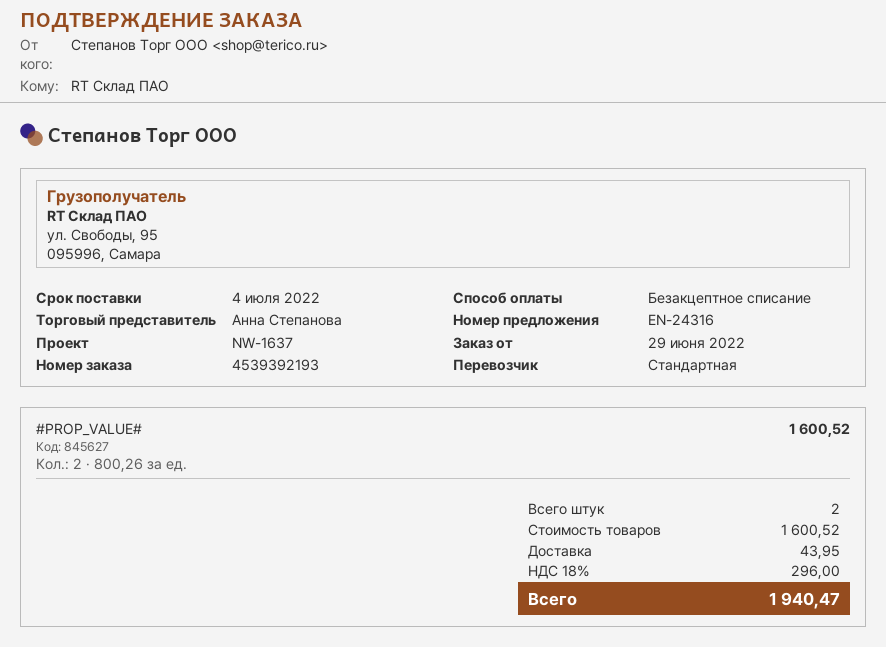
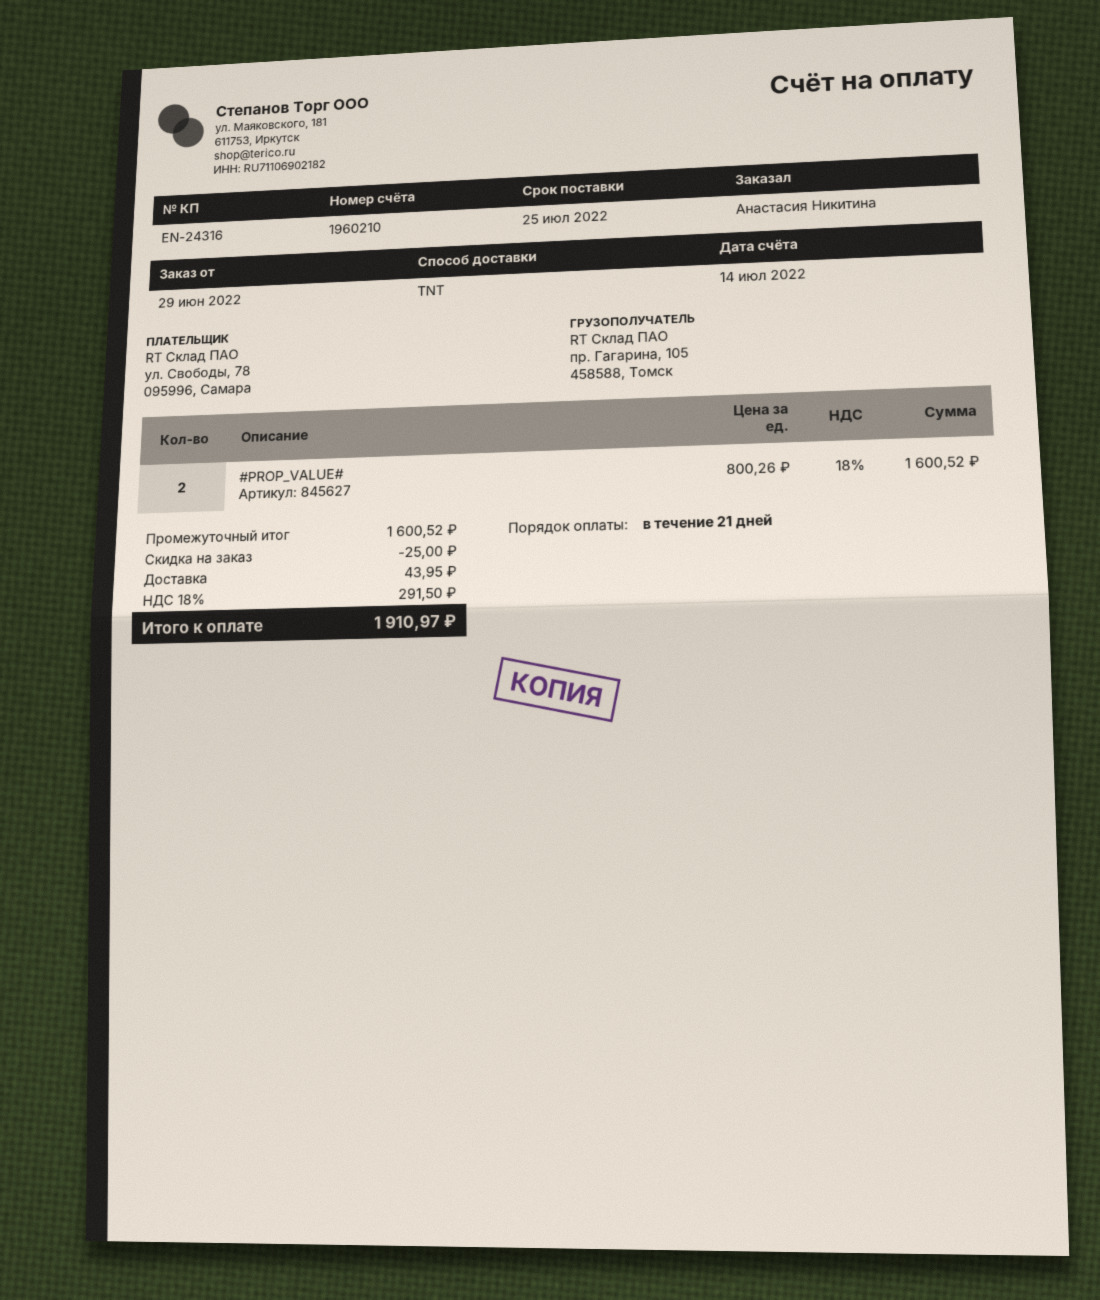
delivery date: 2022-07-04 -> 2022-07-25
shipping method: standard -> TNT
ship to: ул. Свободы, 95, 095996, Самара -> пр. Гагарина, 105, 458588, Томск
discount: none -> 25.00
tax: 18% = 296.00 -> 18% = 291.50
total: 1940.47 -> 1910.97

